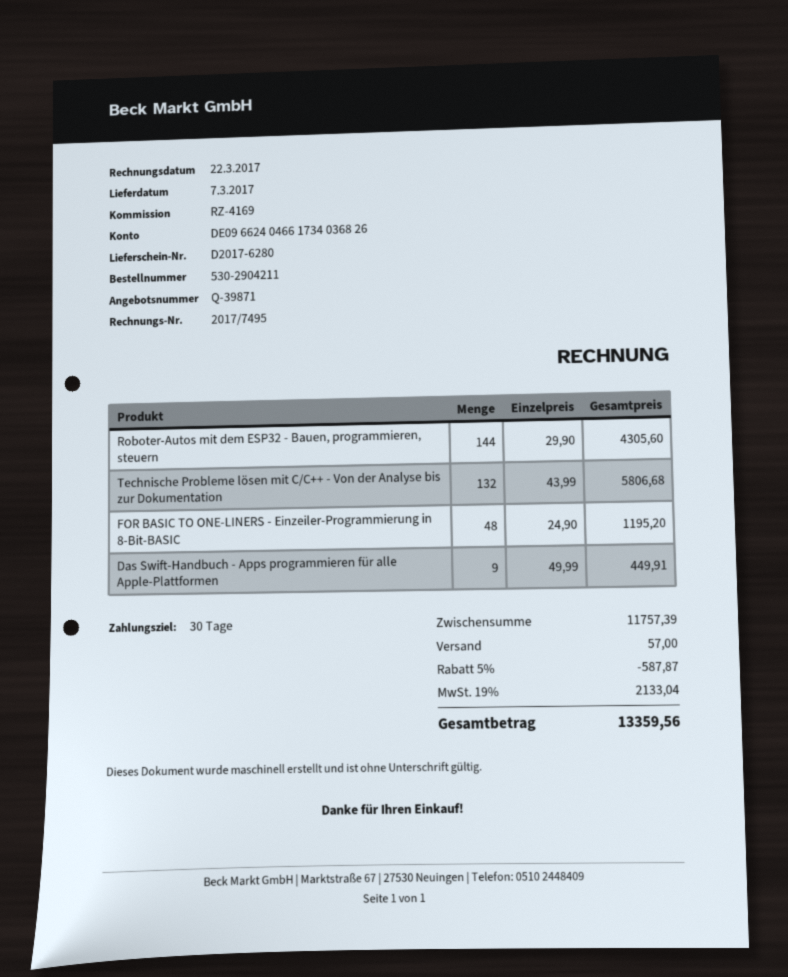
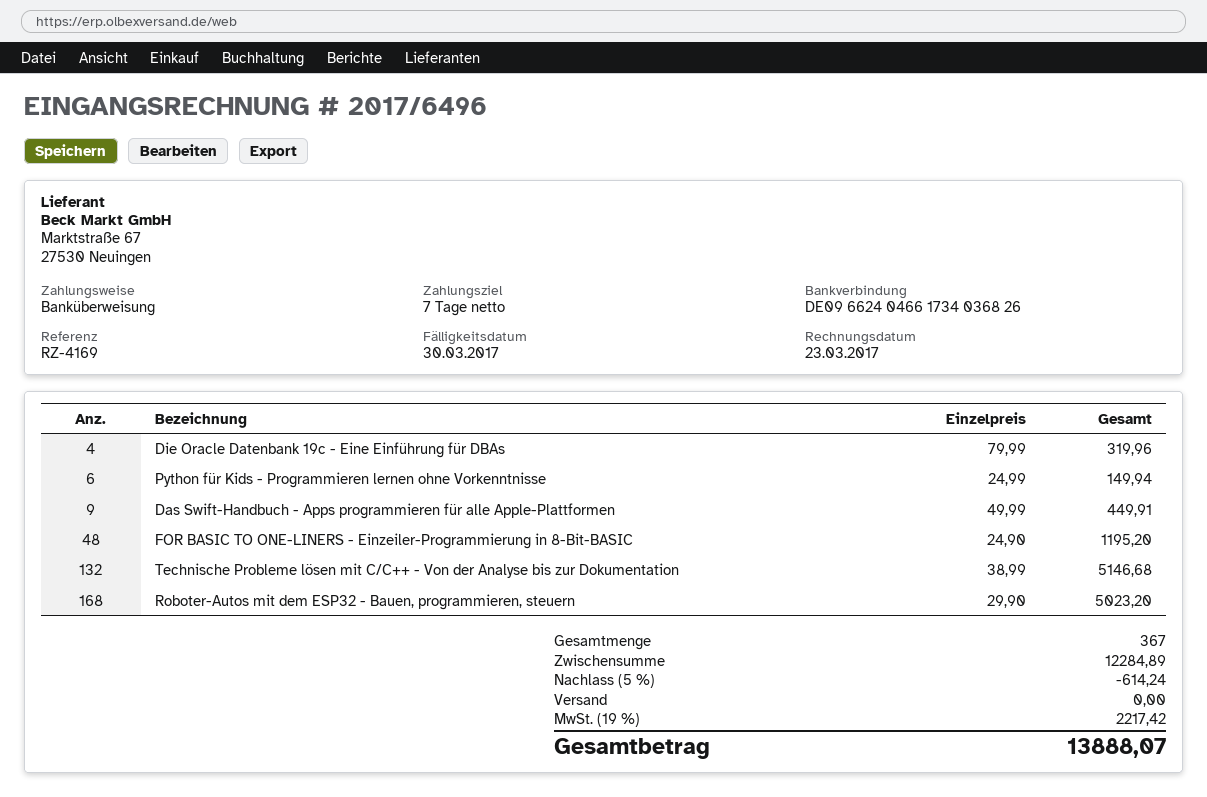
invoice number: 2017/7495 -> 2017/6496
invoice date: 2017-03-22 -> 2017-03-23
payment terms: 30 days -> 7 days
Roboter-Autos mit dem ESP32 - Bauen, programmieren, steuern: 144 x 29.90 = 4305.60 -> 168 x 29.90 = 5023.20
Technische Probleme lösen mit C/C++ - Von der Analyse bis zur Dokumentation: 132 x 43.99 = 5806.68 -> 132 x 38.99 = 5146.68
Die Oracle Datenbank 19c - Eine Einführung für DBAs: none -> 4 x 79.99 = 319.96
Python für Kids - Programmieren lernen ohne Vorkenntnisse: none -> 6 x 24.99 = 149.94
subtotal: 11757.39 -> 12284.89
discount: 5% = 587.87 -> 5% = 614.24
shipping: 57.00 -> 0.00
tax: 19% = 2133.04 -> 19% = 2217.42
total: 13359.56 -> 13888.07

